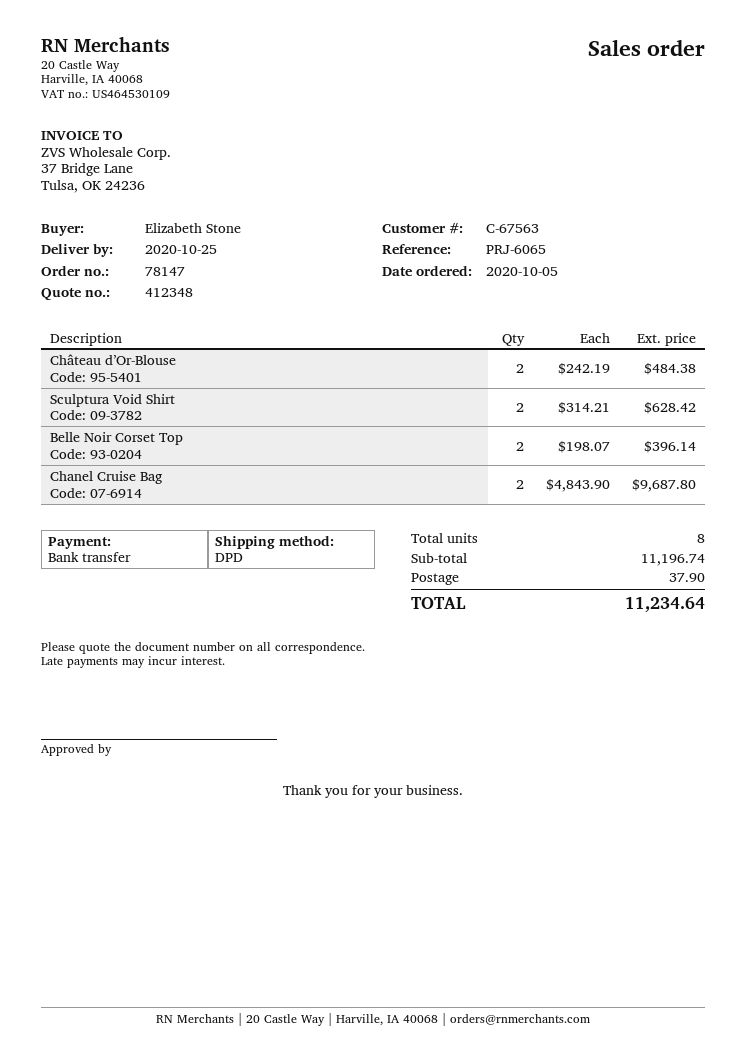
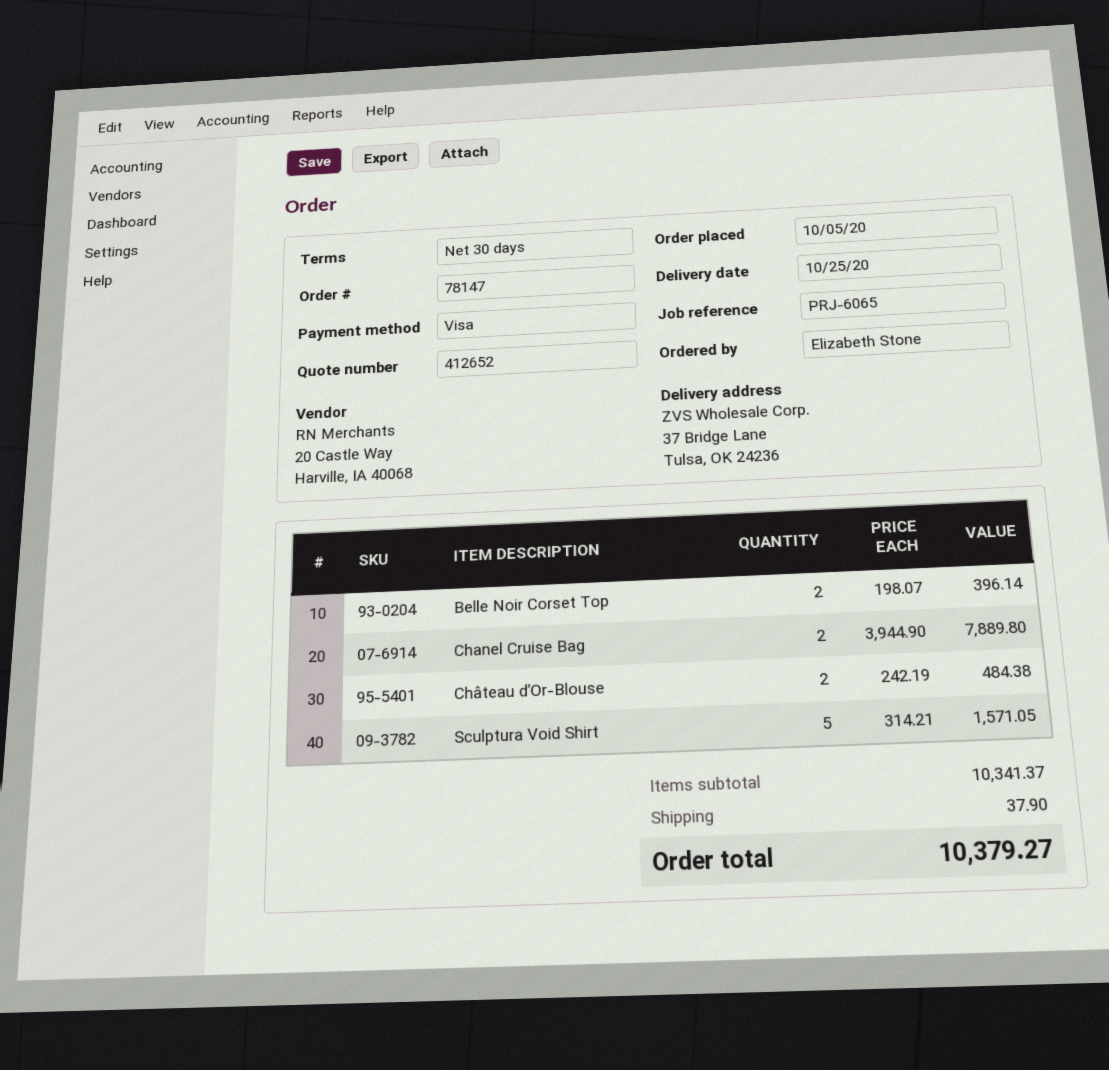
quote number: 412348 -> 412652
payment method: bank transfer -> Visa
Sculptura Void Shirt: 2 x 314.21 = 628.42 -> 5 x 314.21 = 1571.05
Chanel Cruise Bag: 2 x 4843.90 = 9687.80 -> 2 x 3944.90 = 7889.80
subtotal: 11196.74 -> 10341.37
total: 11234.64 -> 10379.27

